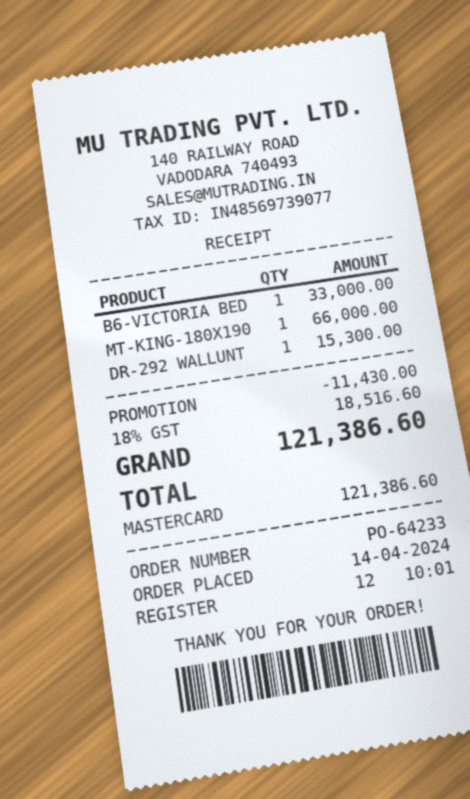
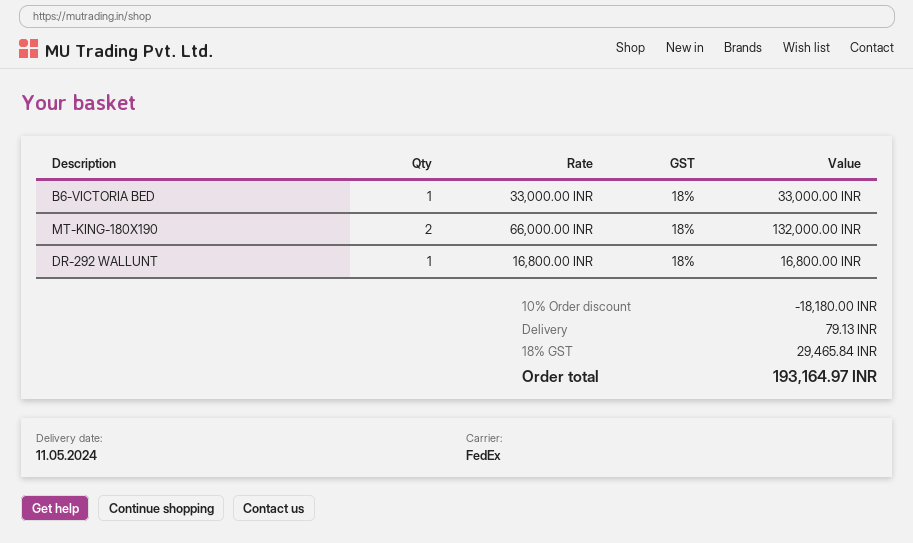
MT-KING-180X190: 1 for 66000.00 -> 2 for 132000.00
DR-292 WALLUNT: 1 for 15300.00 -> 1 for 16800.00
discount: 11430.00 -> 18180.00
shipping: none -> 79.13
tax: 18% = 18516.60 -> 18% = 29465.84
total: 121386.60 -> 193164.97

